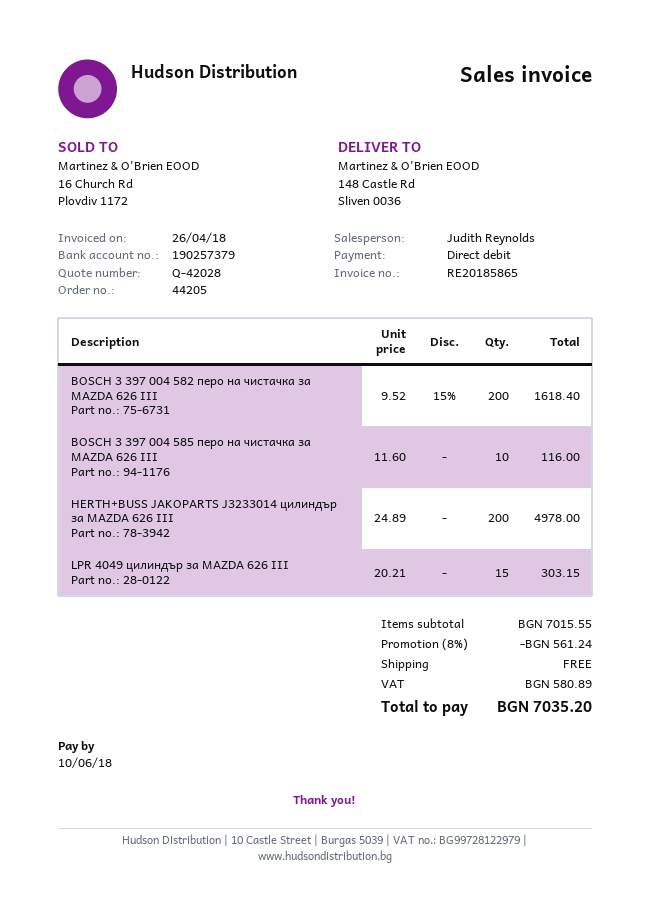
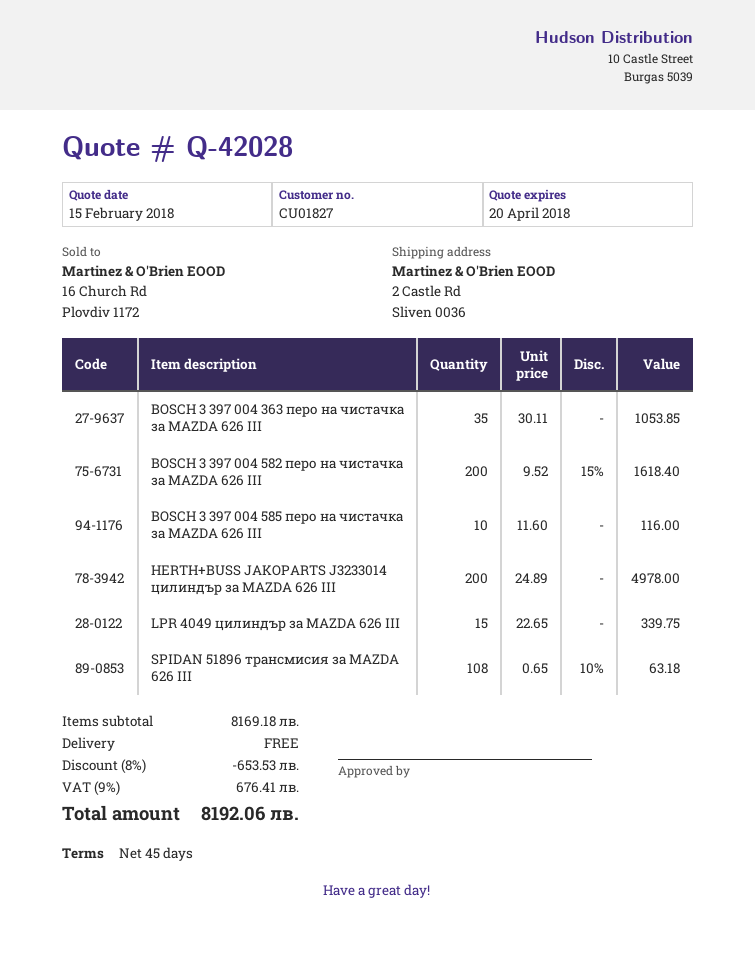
ship to: 148 Castle Rd, Sliven 0036 -> 2 Castle Rd, Sliven 0036
LPR 4049 цилиндър за MAZDA 626 III: 15 x 20.21 = 303.15 -> 15 x 22.65 = 339.75
BOSCH 3 397 004 363 перо на чистачка за MAZDA 626 III: none -> 35 x 30.11 = 1053.85
SPIDAN 51896 трансмисия за MAZDA 626 III: none -> 108 x 0.65 - 10% = 63.18
subtotal: 7015.55 -> 8169.18
discount: 8% = 561.24 -> 8% = 653.53
tax: 580.89 -> 676.41
total: 7035.20 -> 8192.06

